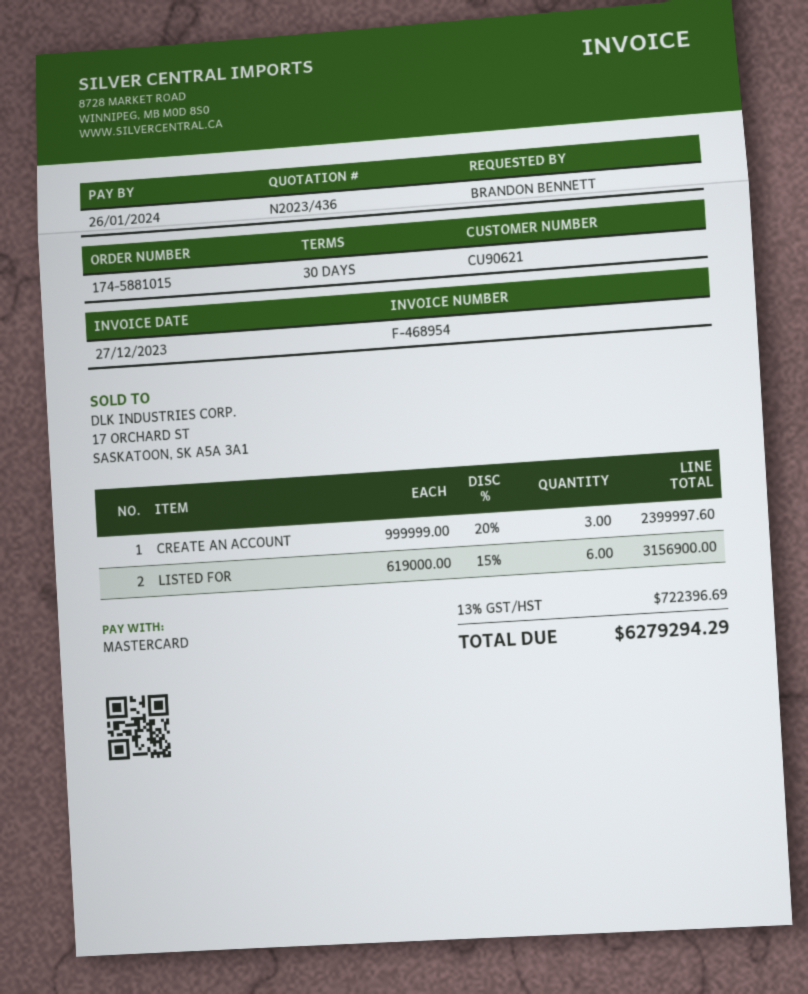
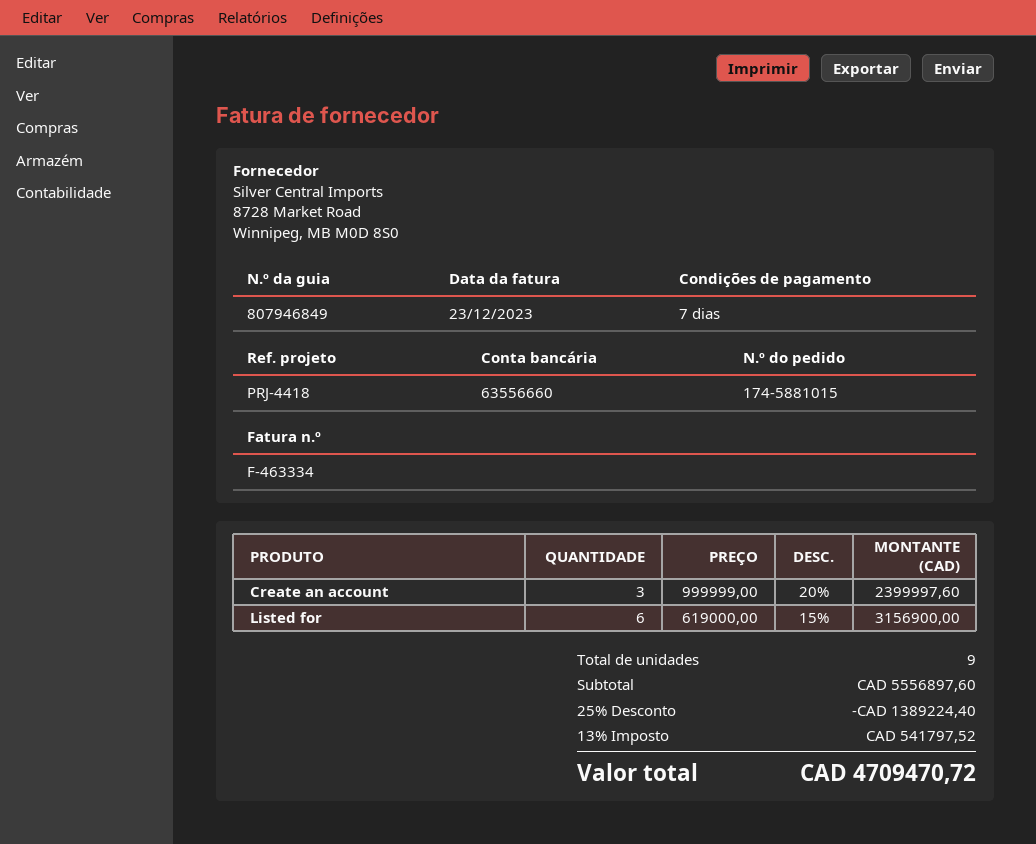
invoice number: F-468954 -> F-463334
invoice date: 2023-12-27 -> 2023-12-23
payment terms: 30 days -> 7 days
discount: none -> 25% = 1389224.40
tax: 13% = 722396.69 -> 13% = 541797.52
total: 6279294.29 -> 4709470.72

